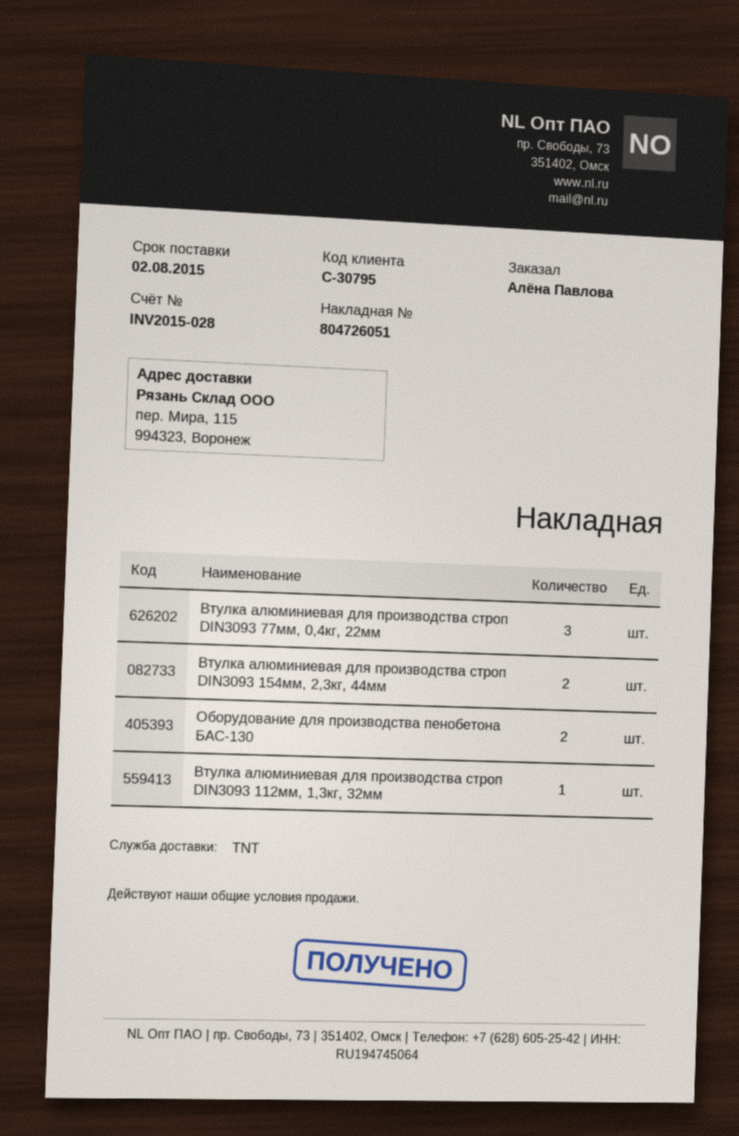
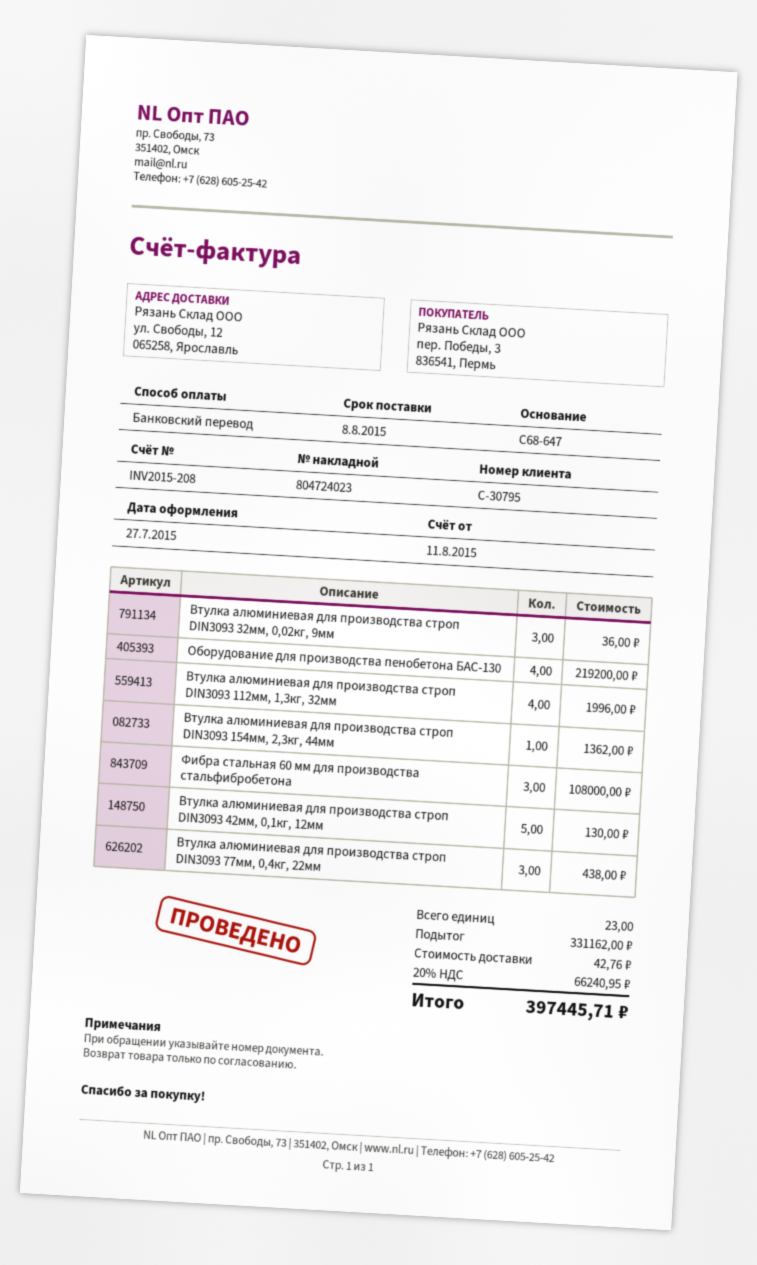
delivery note number: 804726051 -> 804724023
delivery date: 2015-08-02 -> 2015-08-08
invoice number: INV2015-028 -> INV2015-208
ship to: пер. Мира, 115, 994323, Воронеж -> ул. Свободы, 12, 065258, Ярославль
Втулка алюминиевая для производства строп DIN3093 154мм, 2,3кг, 44мм: 2 -> 1
Оборудование для производства пенобетона БАС-130: 2 -> 4
Втулка алюминиевая для производства строп DIN3093 112мм, 1,3кг, 32мм: 1 -> 4
Втулка алюминиевая для производства строп DIN3093 32мм, 0,02кг, 9мм: none -> 3
Фибра стальная 60 мм для производства стальфибробетона: none -> 3
Втулка алюминиевая для производства строп DIN3093 42мм, 0,1кг, 12мм: none -> 5

